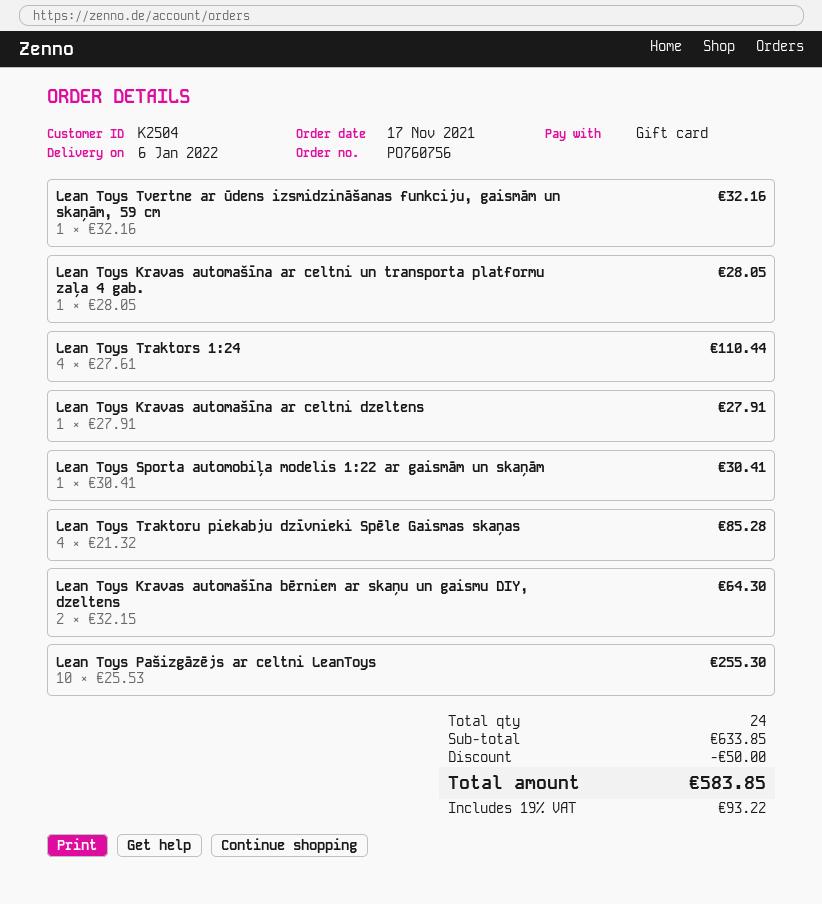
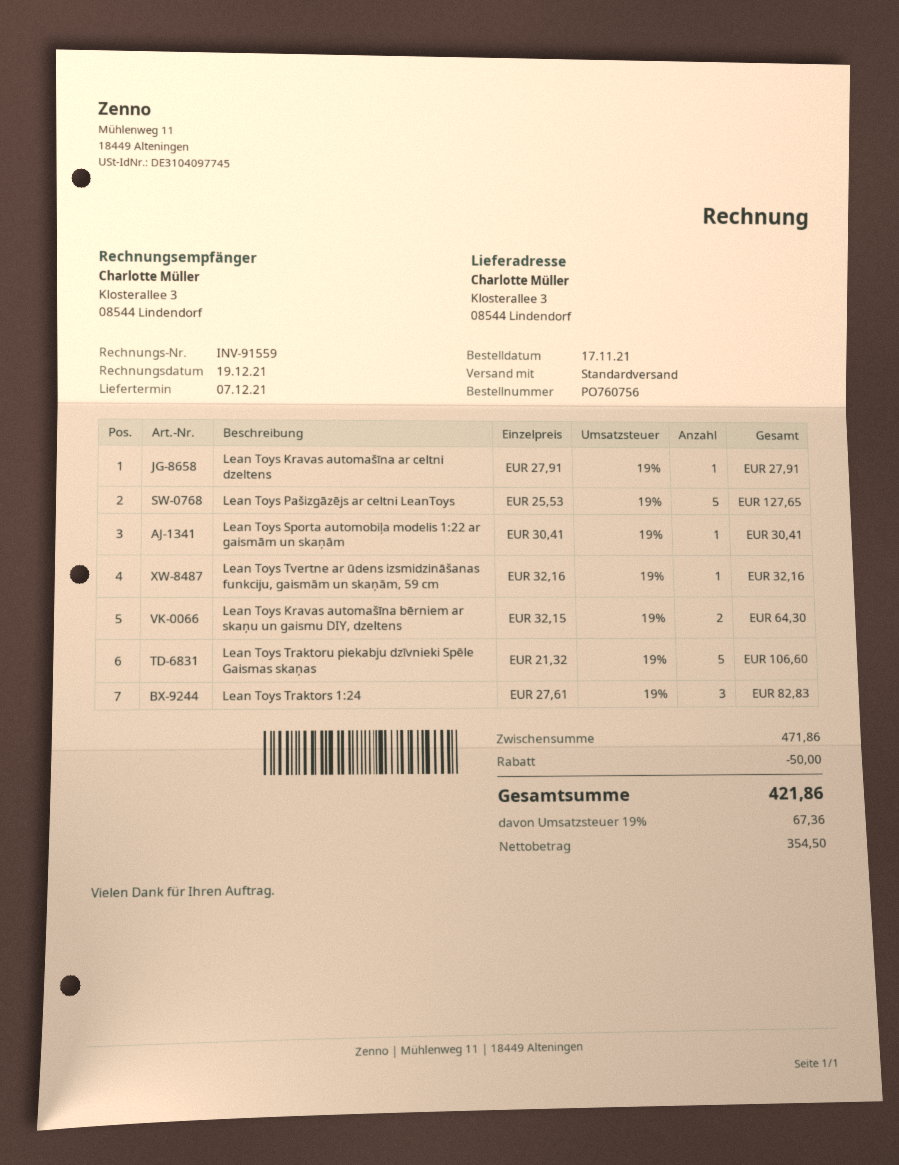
delivery date: 2022-01-06 -> 2021-12-07
Lean Toys Kravas automašīna ar celtni un transporta platformu zaļa 4 gab.: 1 x 28.05 = 28.05 -> none
Lean Toys Traktors 1:24: 4 x 27.61 = 110.44 -> 3 x 27.61 = 82.83
Lean Toys Traktoru piekabju dzīvnieki Spēle Gaismas skaņas: 4 x 21.32 = 85.28 -> 5 x 21.32 = 106.60
Lean Toys Pašizgāzējs ar celtni LeanToys: 10 x 25.53 = 255.30 -> 5 x 25.53 = 127.65
subtotal: 633.85 -> 471.86
tax: 19% = 93.22 -> 19% = 67.36
total: 583.85 -> 421.86

